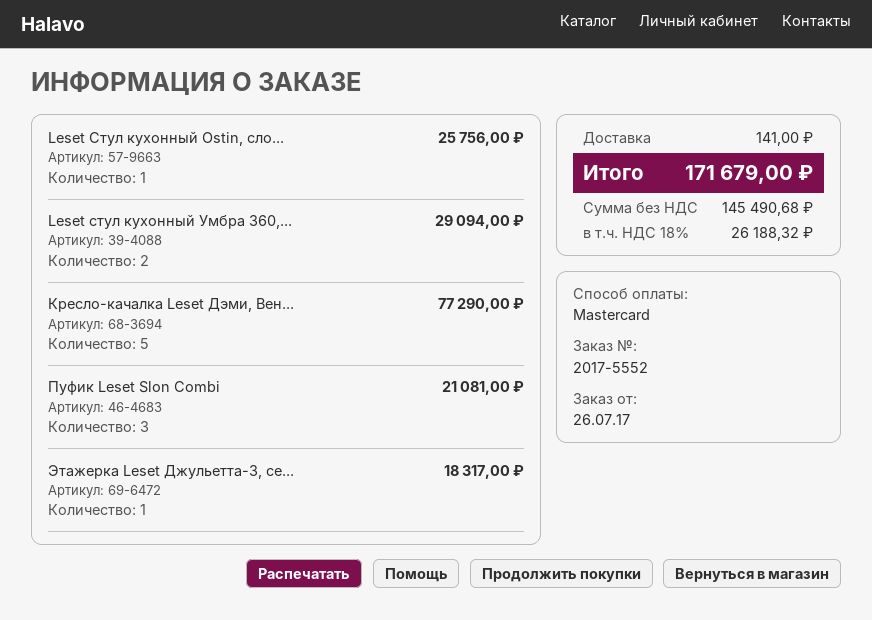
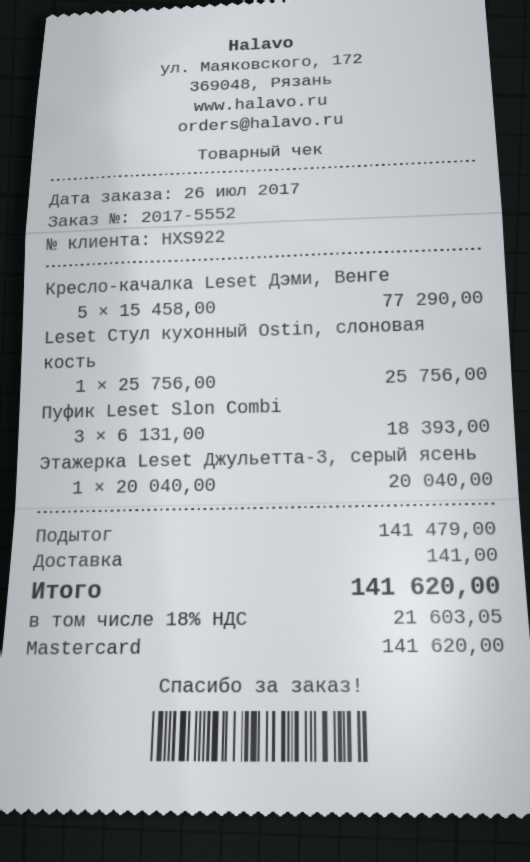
Leset стул кухонный Умбра 360,...: 2 for 29094.00 -> none
Пуфик Leset Slon Combi: 3 for 21081.00 -> 3 for 18393.00
Этажерка Leset Джульетта-3, се...: 1 for 18317.00 -> 1 for 20040.00
tax: 18% = 26188.32 -> 18% = 21603.05
total: 171679.00 -> 141620.00

